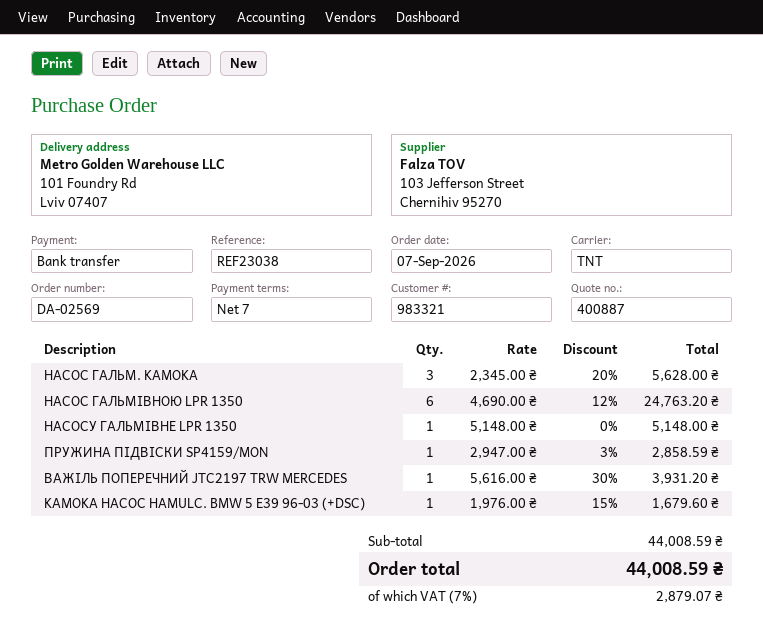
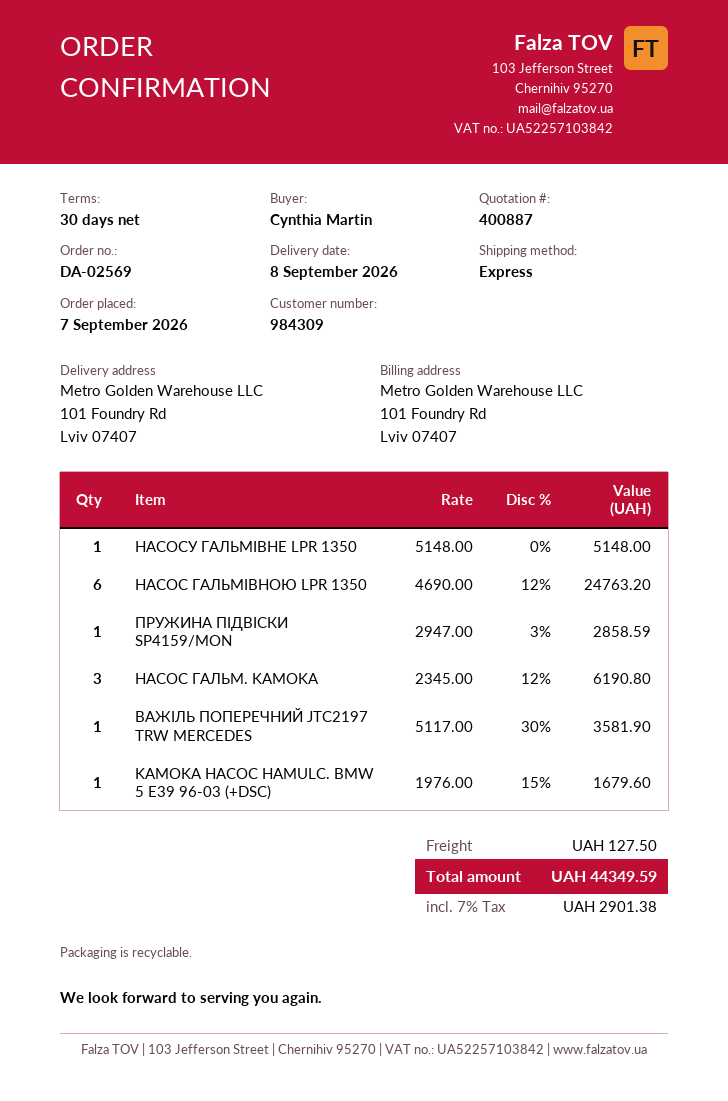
payment terms: 7 days -> 30 days
customer number: 983321 -> 984309
shipping method: TNT -> express
НАСОС ГАЛЬМ. KAMOKA: 3 x 2345.00 - 20% = 5628.00 -> 3 x 2345.00 - 12% = 6190.80
ВАЖІЛЬ ПОПЕРЕЧНИЙ JTC2197 TRW MERCEDES: 1 x 5616.00 - 30% = 3931.20 -> 1 x 5117.00 - 30% = 3581.90
shipping: none -> 127.50
tax: 7% = 2879.07 -> 7% = 2901.38
total: 44008.59 -> 44349.59

